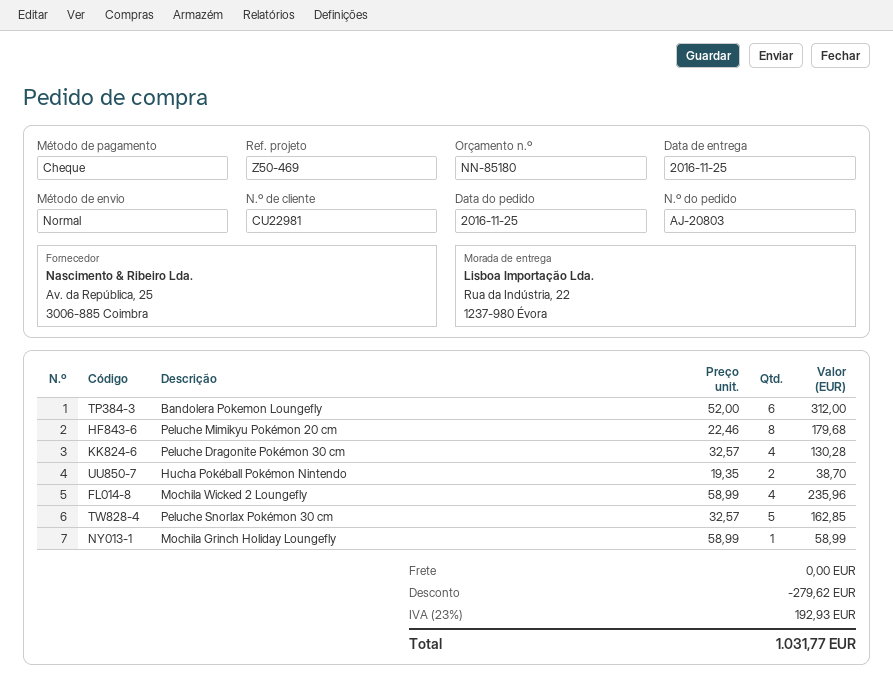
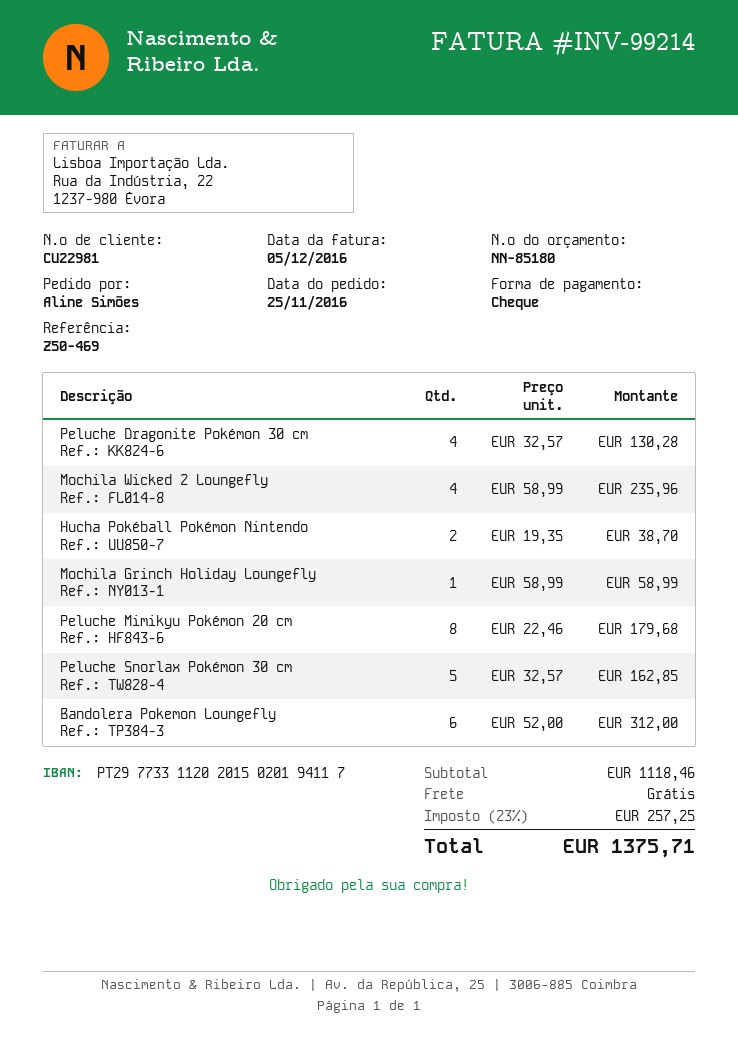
discount: 279.62 -> none
tax: 23% = 192.93 -> 23% = 257.25
total: 1031.77 -> 1375.71

